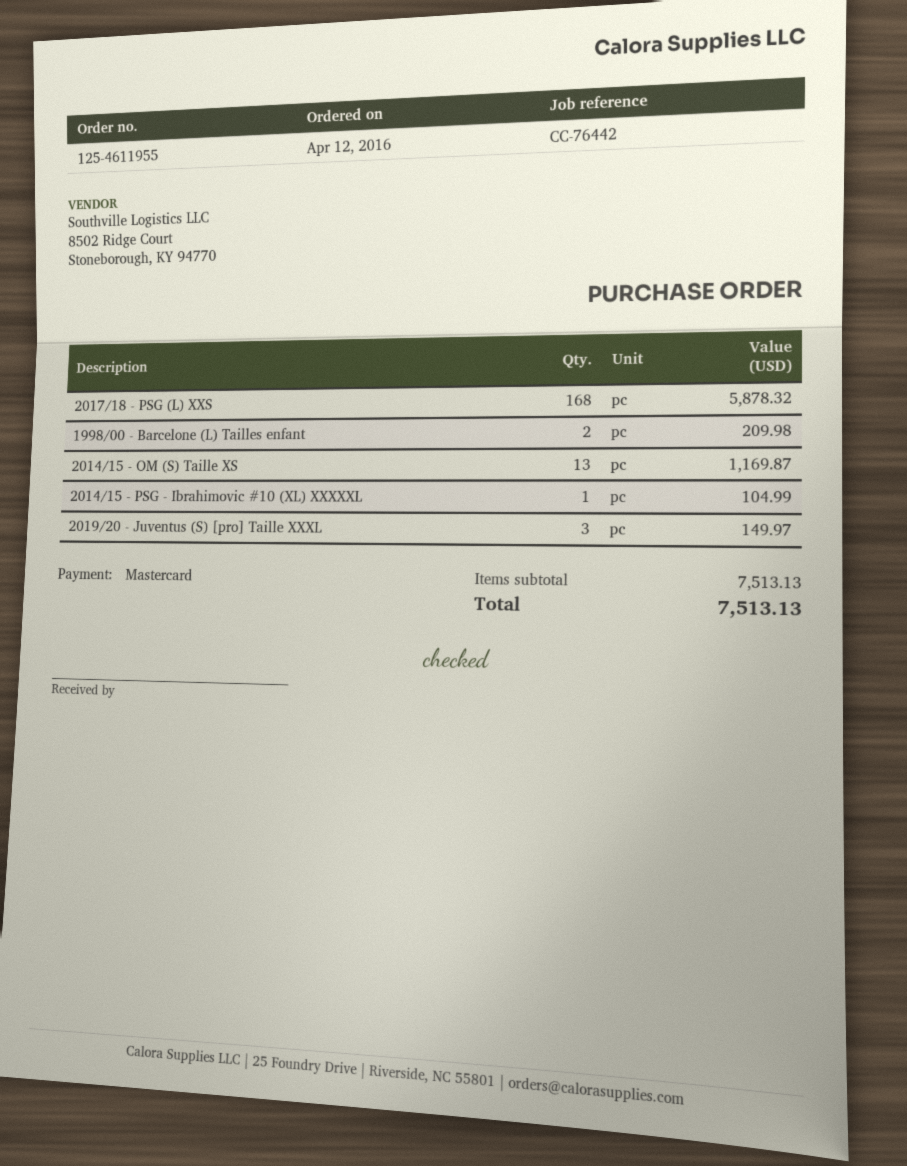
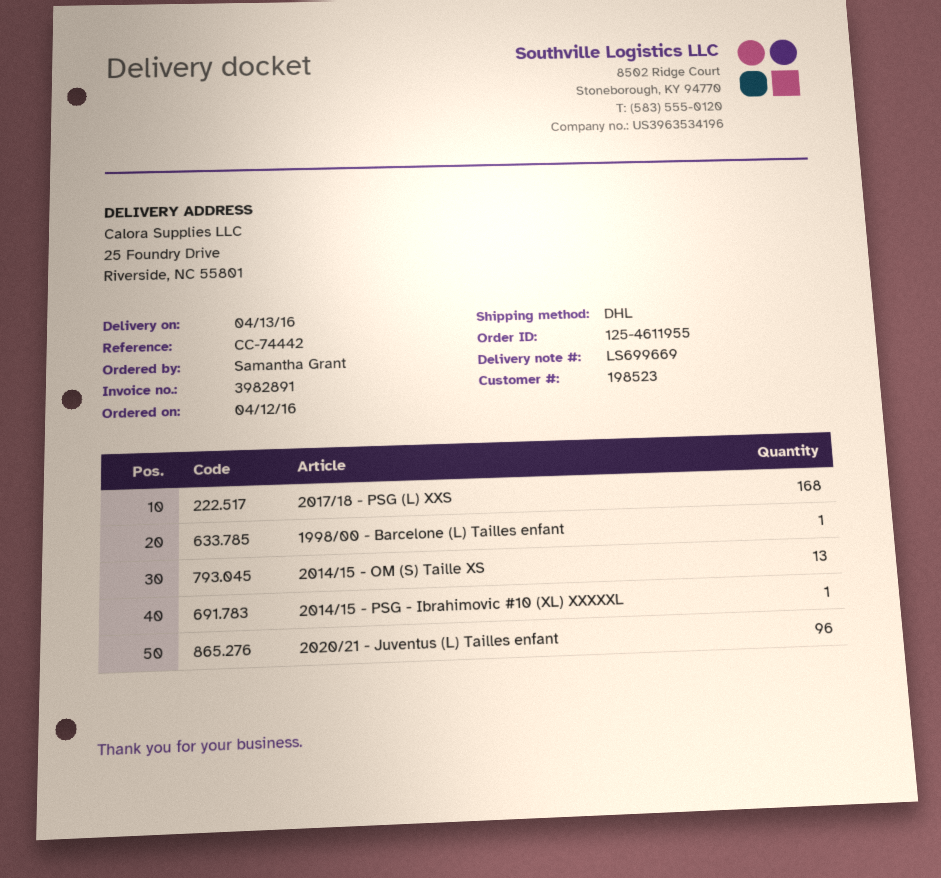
reference: CC-76442 -> CC-74442
1998/00 - Barcelone (L) Tailles enfant: 2 -> 1
2019/20 - Juventus (S) [pro] Taille XXXL: 3 -> none
2020/21 - Juventus (L) Tailles enfant: none -> 96

